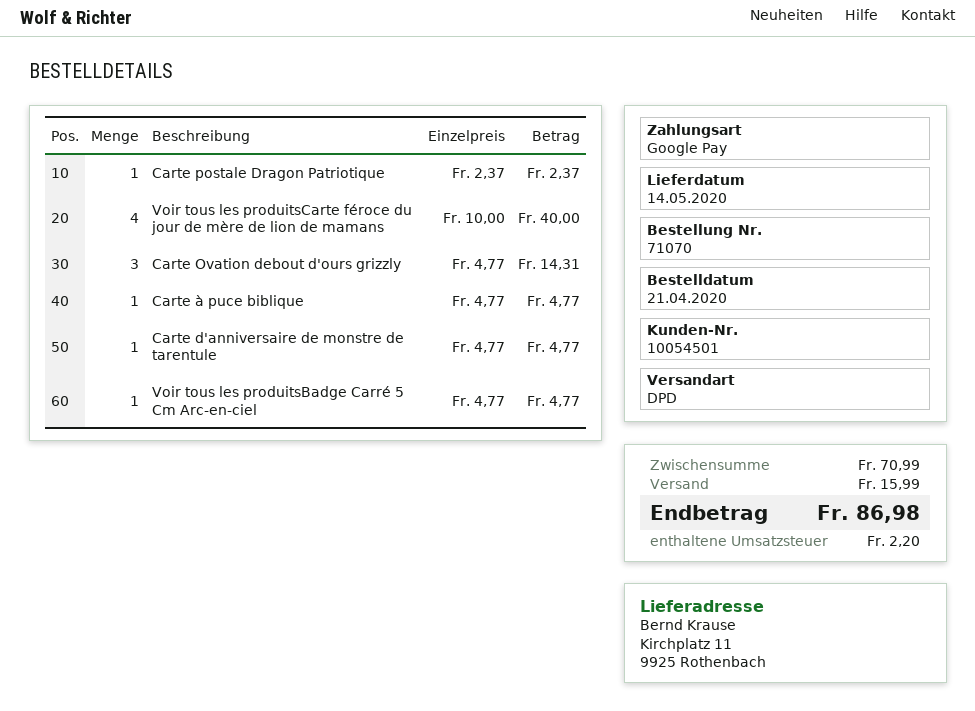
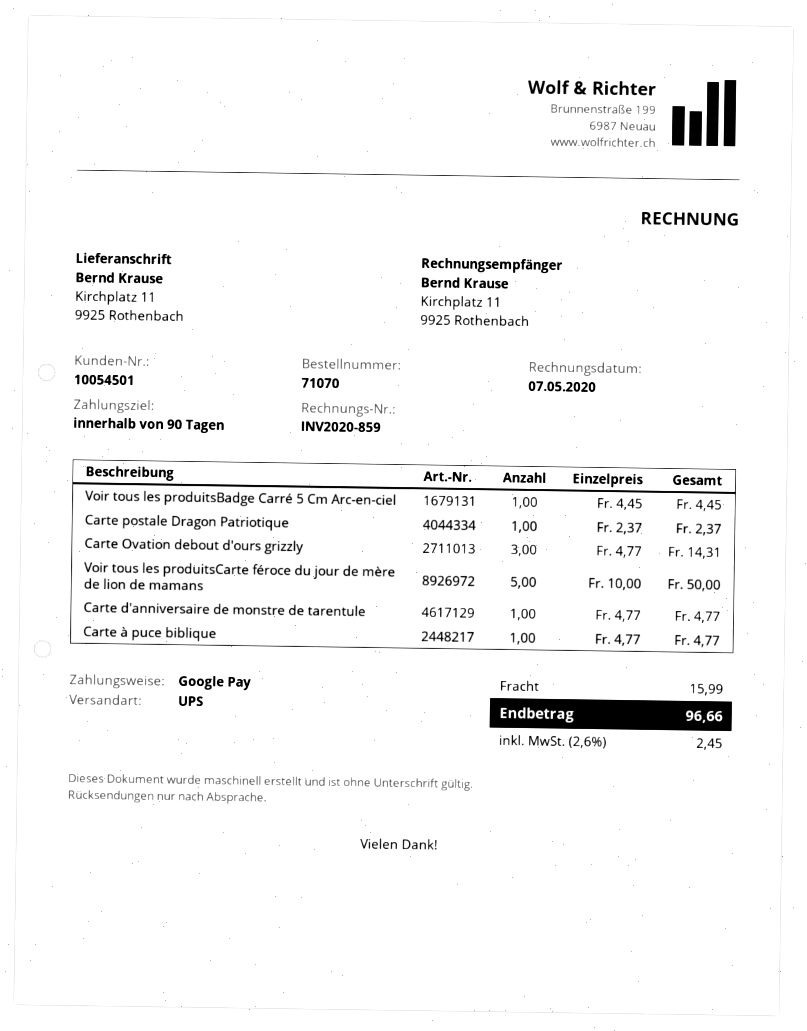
shipping method: DPD -> UPS
Voir tous les produitsCarte féroce du jour de mère de lion de mamans: 4 x 10.00 = 40.00 -> 5 x 10.00 = 50.00
Voir tous les produitsBadge Carré 5 Cm Arc-en-ciel: 1 x 4.77 = 4.77 -> 1 x 4.45 = 4.45
tax: 2.20 -> 2.45
total: 86.98 -> 96.66

